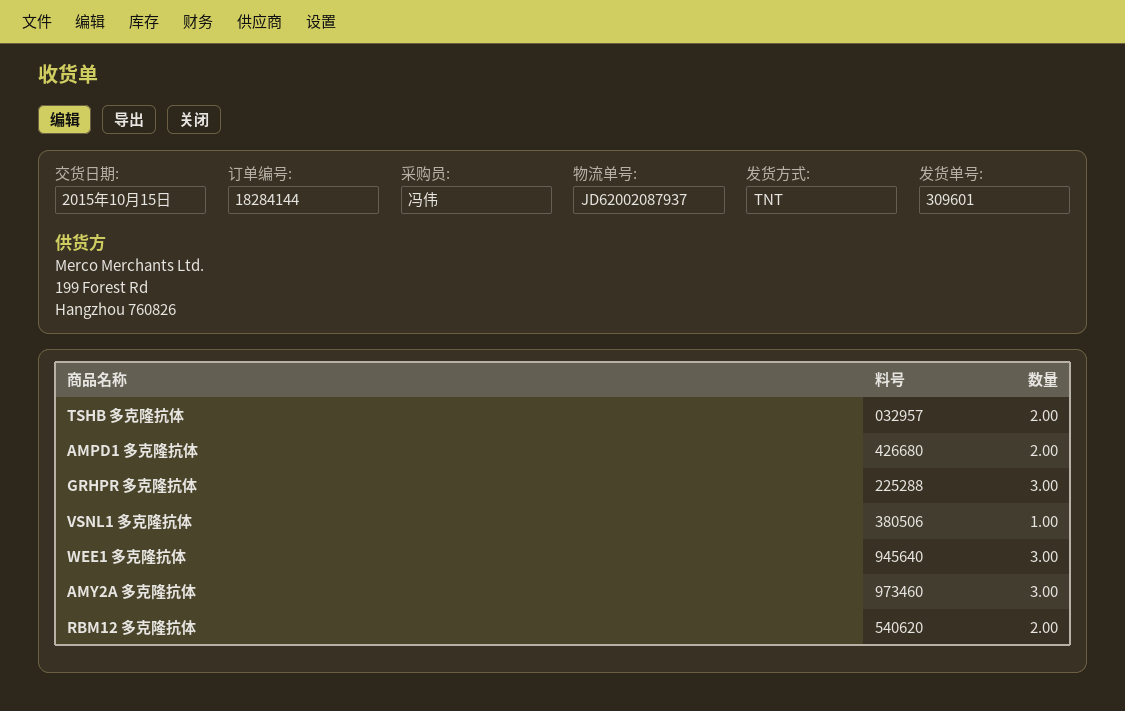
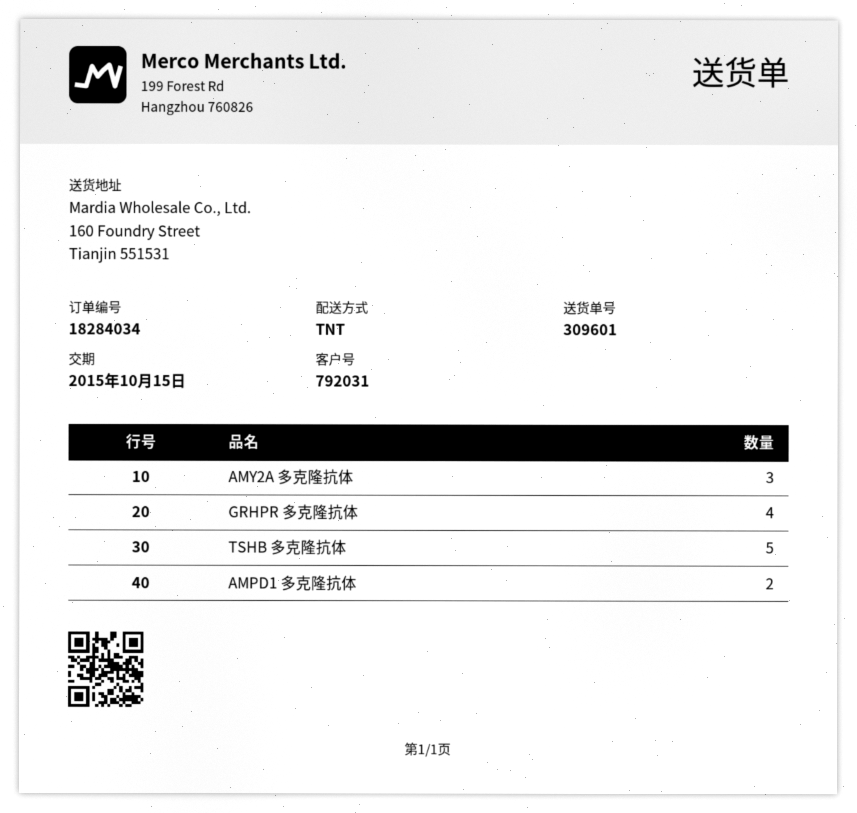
order number: 18284144 -> 18284034
TSHB 多克隆抗体: 2 -> 5
GRHPR 多克隆抗体: 3 -> 4
VSNL1 多克隆抗体: 1 -> none
WEE1 多克隆抗体: 3 -> none
RBM12 多克隆抗体: 2 -> none

